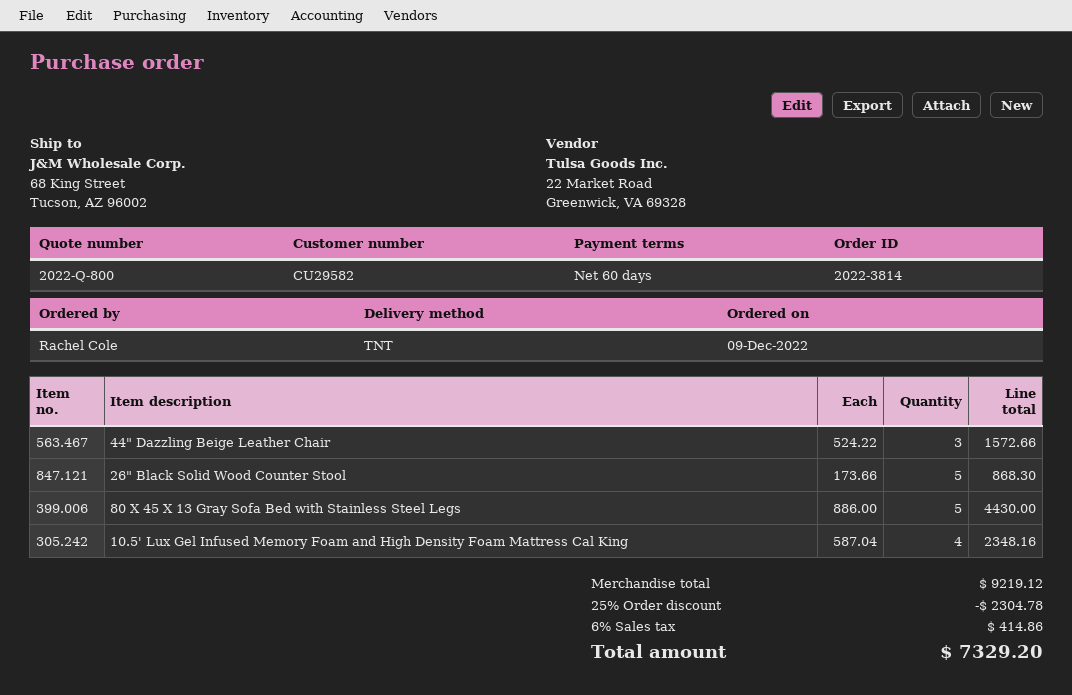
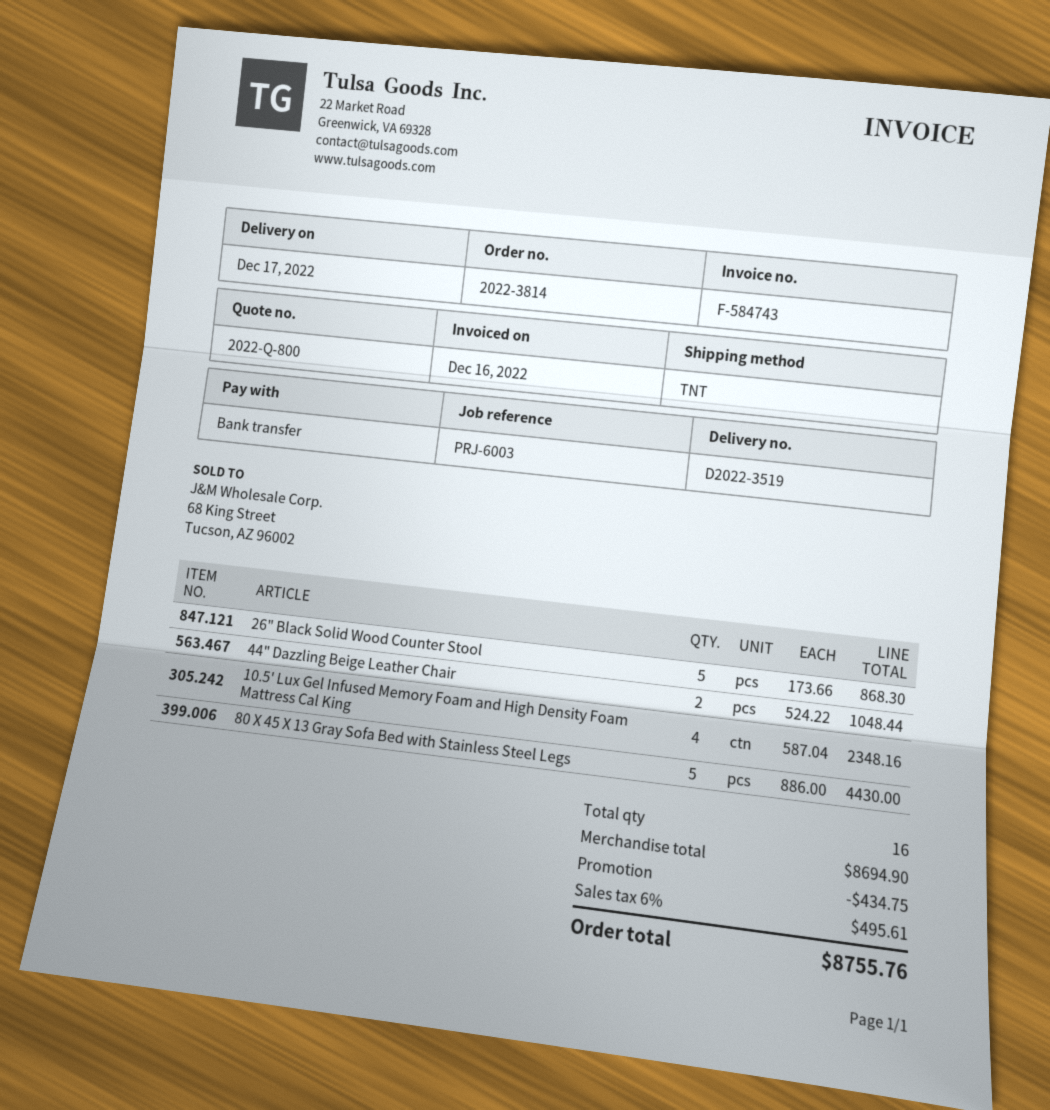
44" Dazzling Beige Leather Chair: 3 x 524.22 = 1572.66 -> 2 x 524.22 = 1048.44
subtotal: 9219.12 -> 8694.90
discount: 2304.78 -> 434.75
tax: 6% = 414.86 -> 6% = 495.61
total: 7329.20 -> 8755.76

